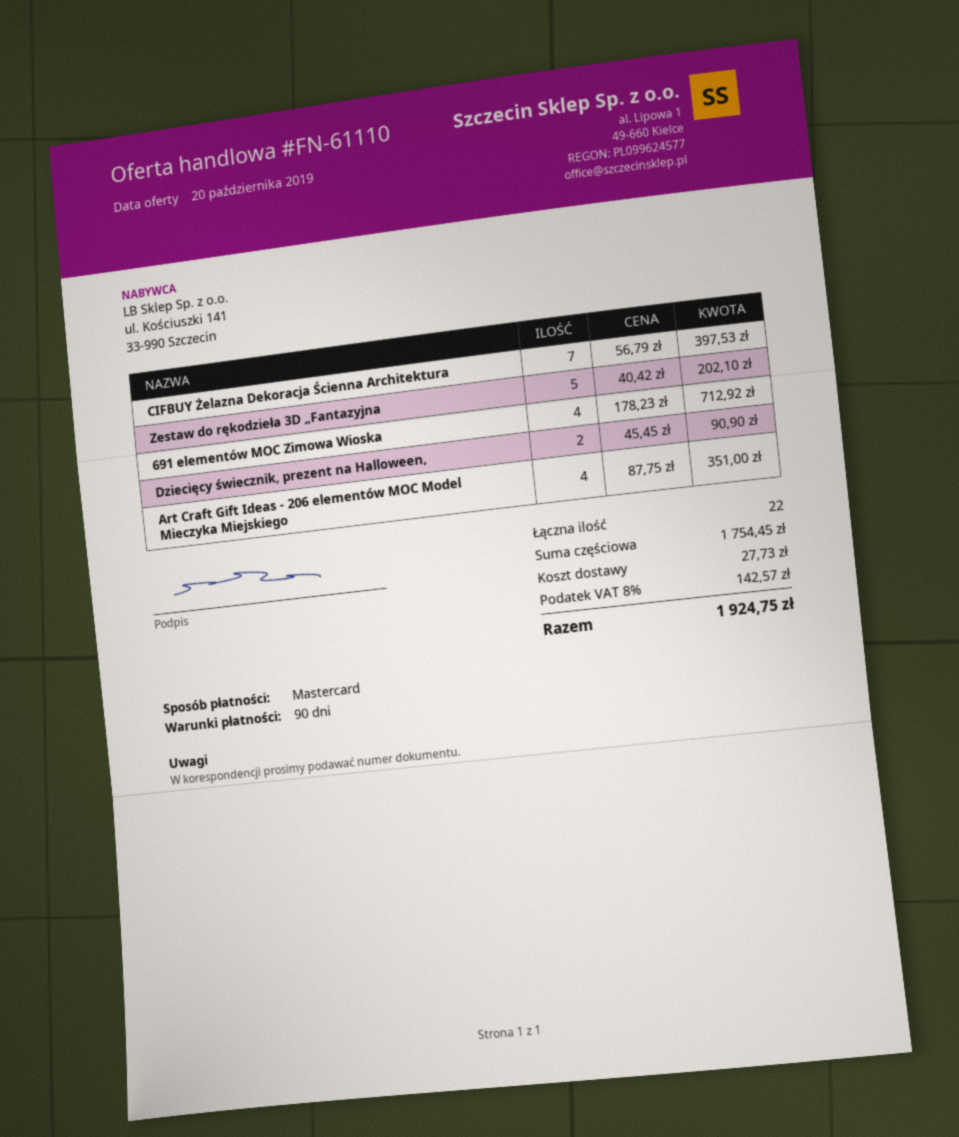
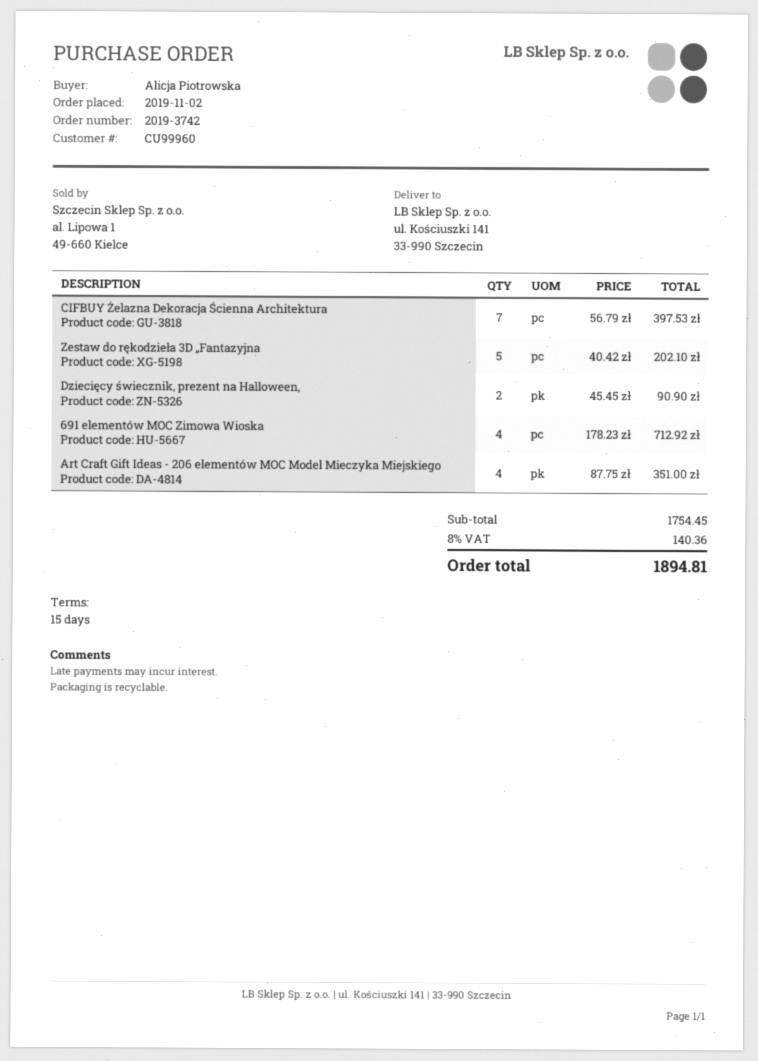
payment terms: 90 days -> 15 days
shipping: 27.73 -> none
tax: 8% = 142.57 -> 8% = 140.36
total: 1924.75 -> 1894.81

